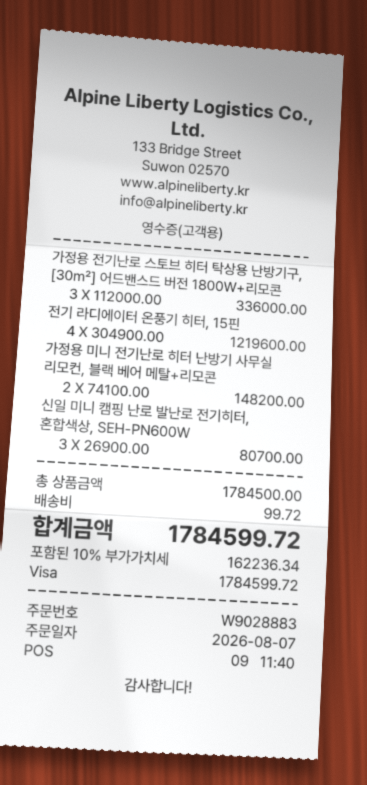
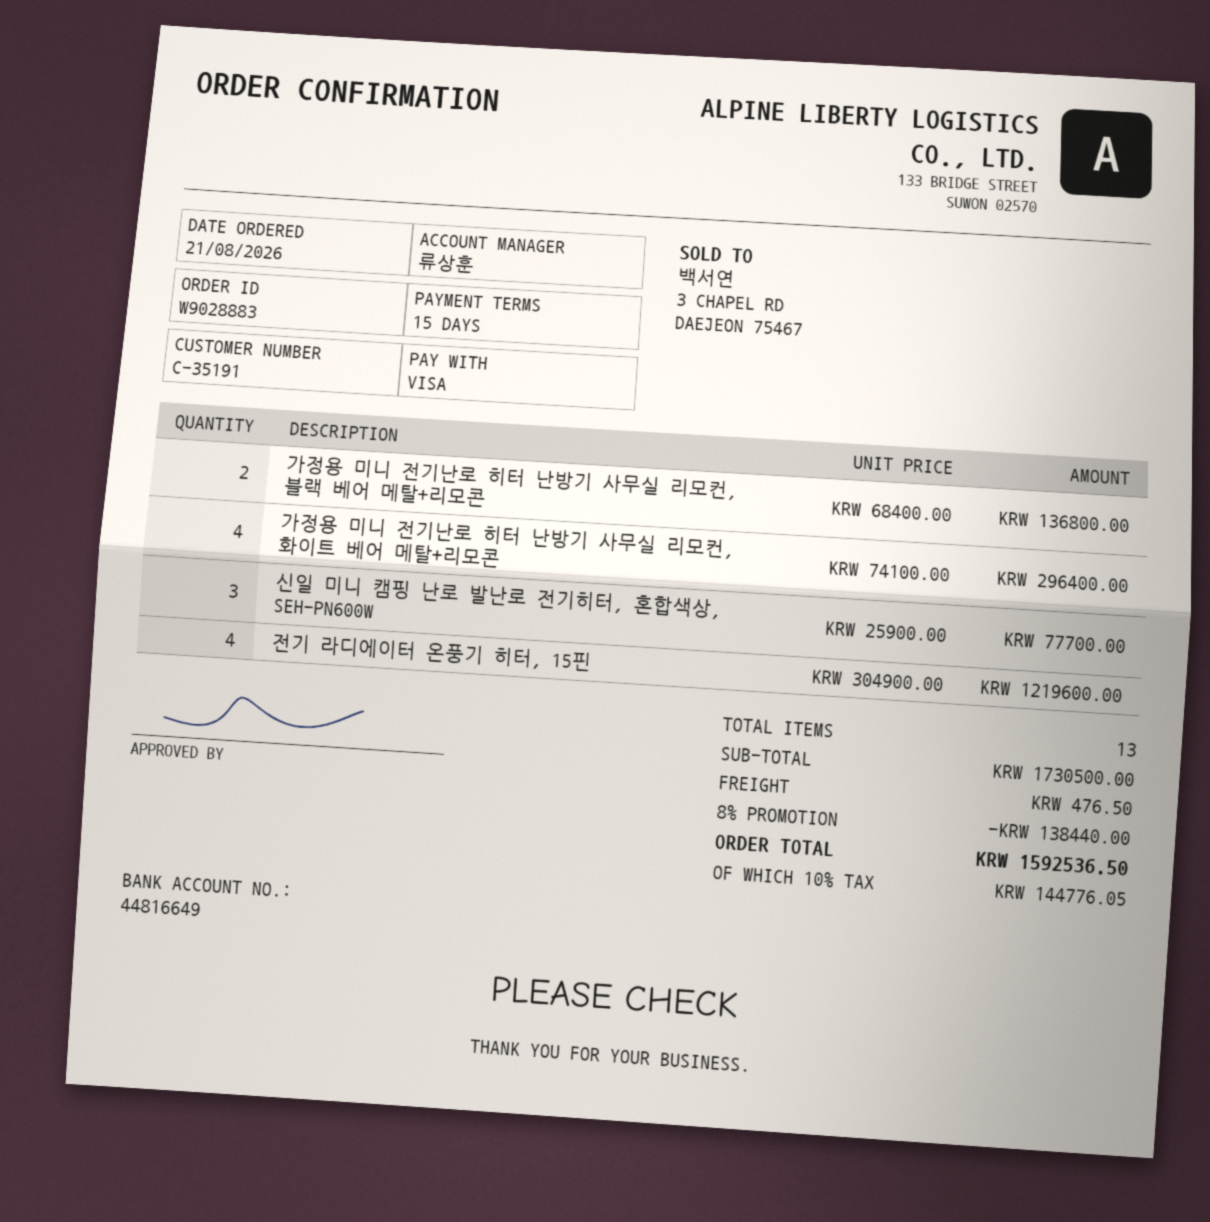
order date: 2026-08-07 -> 2026-08-21
가정용 전기난로 스토브 히터 탁상용 난방기구, [30㎡] 어드밴스드 버전 1800W+리모콘: 3 x 112000.00 = 336000.00 -> none
가정용 미니 전기난로 히터 난방기 사무실 리모컨, 블랙 베어 메탈+리모콘: 2 x 74100.00 = 148200.00 -> 2 x 68400.00 = 136800.00
신일 미니 캠핑 난로 발난로 전기히터, 혼합색상, SEH-PN600W: 3 x 26900.00 = 80700.00 -> 3 x 25900.00 = 77700.00
가정용 미니 전기난로 히터 난방기 사무실 리모컨, 화이트 베어 메탈+리모콘: none -> 4 x 74100.00 = 296400.00
subtotal: 1784500.00 -> 1730500.00
discount: none -> 8% = 138440.00
shipping: 99.72 -> 476.50
tax: 10% = 162236.34 -> 10% = 144776.05
total: 1784599.72 -> 1592536.50

